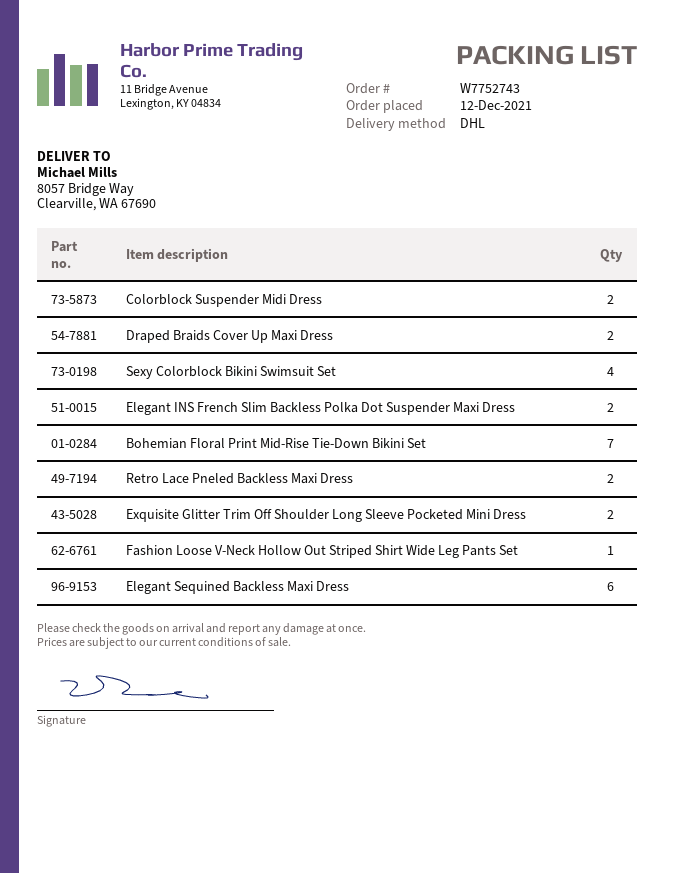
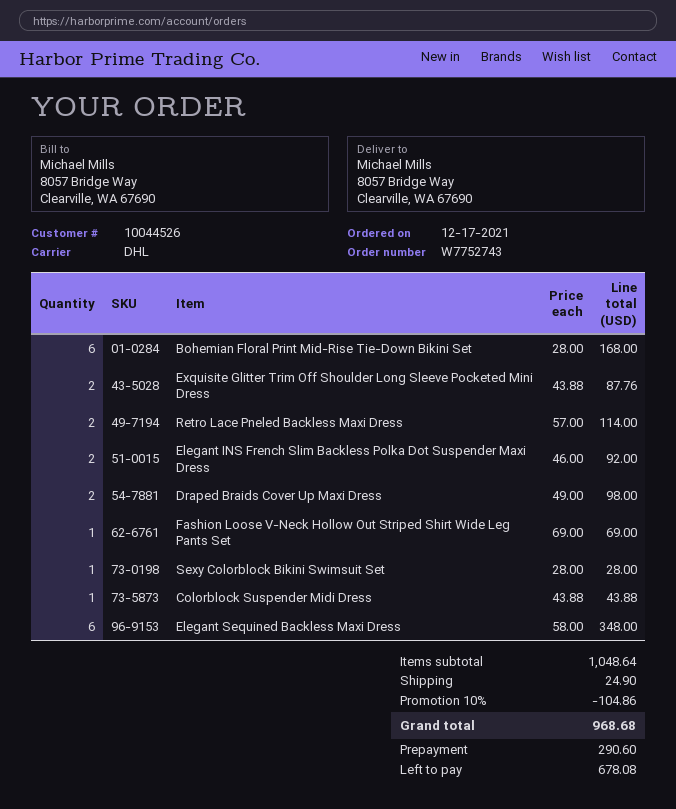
order date: 2021-12-12 -> 2021-12-17
Colorblock Suspender Midi Dress: 2 -> 1
Sexy Colorblock Bikini Swimsuit Set: 4 -> 1
Bohemian Floral Print Mid-Rise Tie-Down Bikini Set: 7 -> 6

